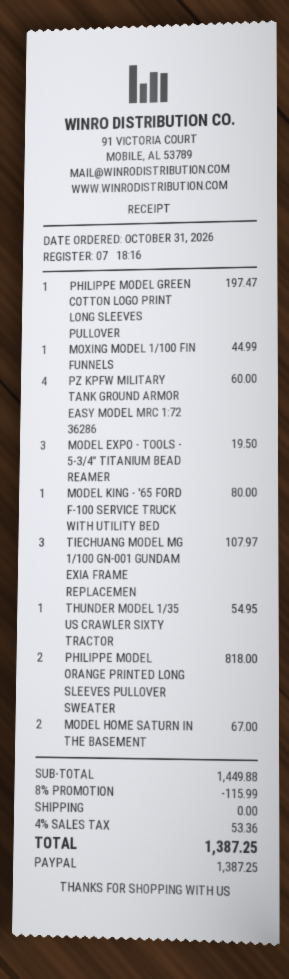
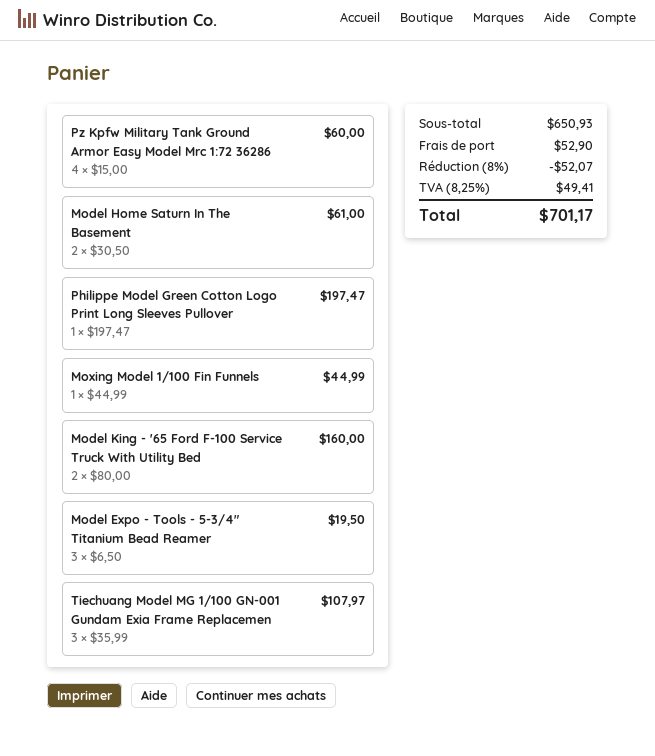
MODEL KING - '65 FORD F-100 SERVICE TRUCK WITH UTILITY BED: 1 for 80.00 -> 2 for 160.00
THUNDER MODEL 1/35 US CRAWLER SIXTY TRACTOR: 1 for 54.95 -> none
PHILIPPE MODEL ORANGE PRINTED LONG SLEEVES PULLOVER SWEATER: 2 for 818.00 -> none
MODEL HOME SATURN IN THE BASEMENT: 2 for 67.00 -> 2 for 61.00
subtotal: 1449.88 -> 650.93
discount: 8% = 115.99 -> 8% = 52.07
shipping: 0.00 -> 52.90
tax: 4% = 53.36 -> 8.25% = 49.41
total: 1387.25 -> 701.17

